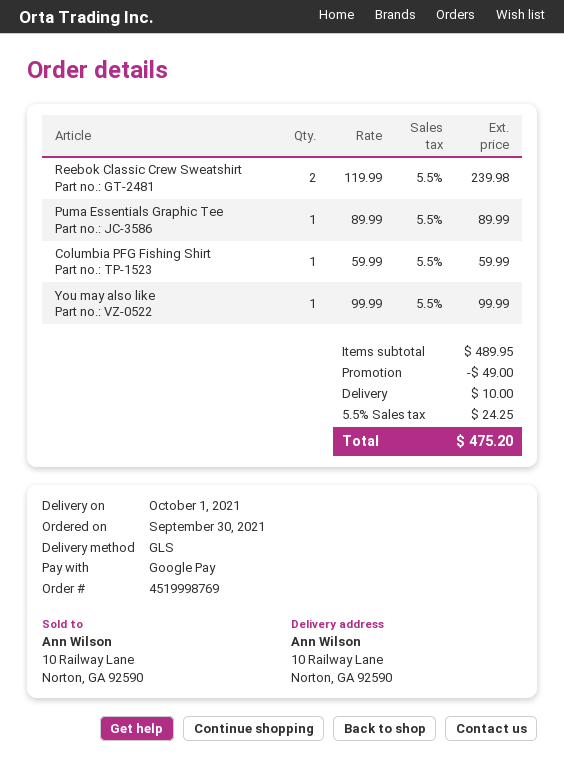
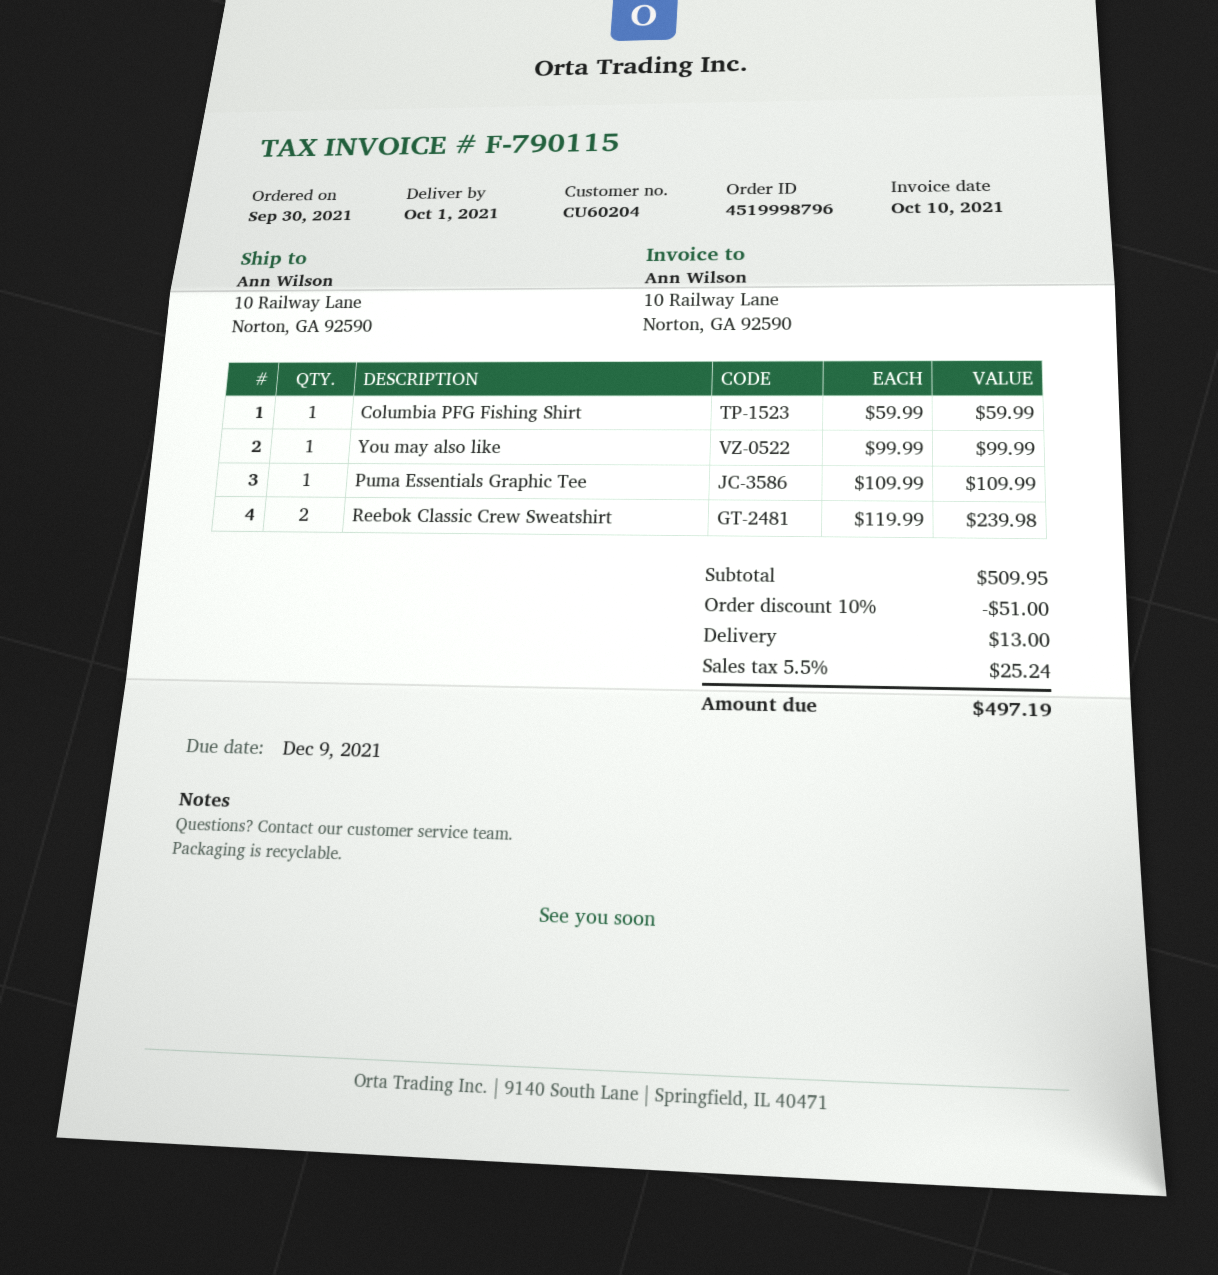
order number: 4519998769 -> 4519998796
Puma Essentials Graphic Tee: 1 x 89.99 = 89.99 -> 1 x 109.99 = 109.99
subtotal: 489.95 -> 509.95
discount: 49.00 -> 51.00
shipping: 10.00 -> 13.00
tax: 5.5% = 24.25 -> 5.5% = 25.24
total: 475.20 -> 497.19

